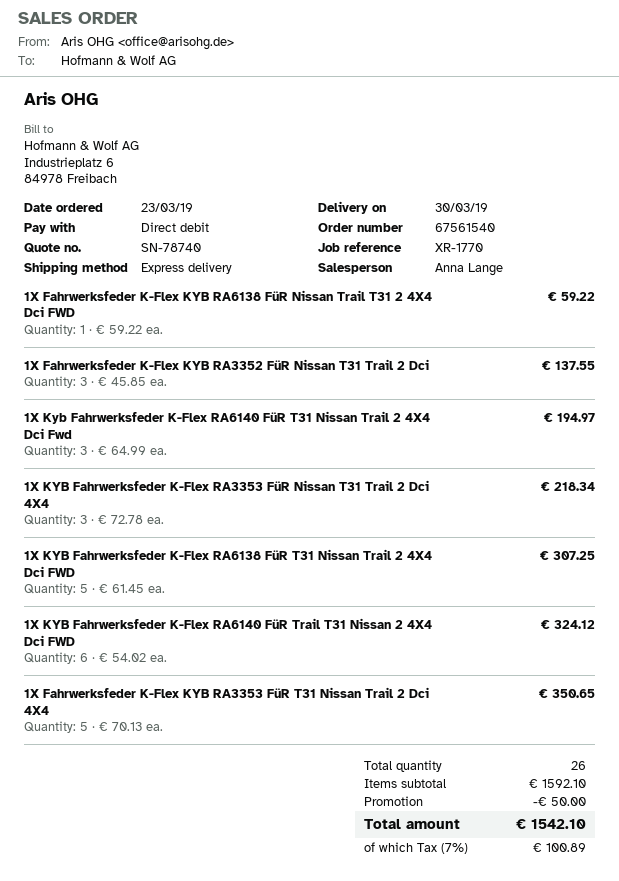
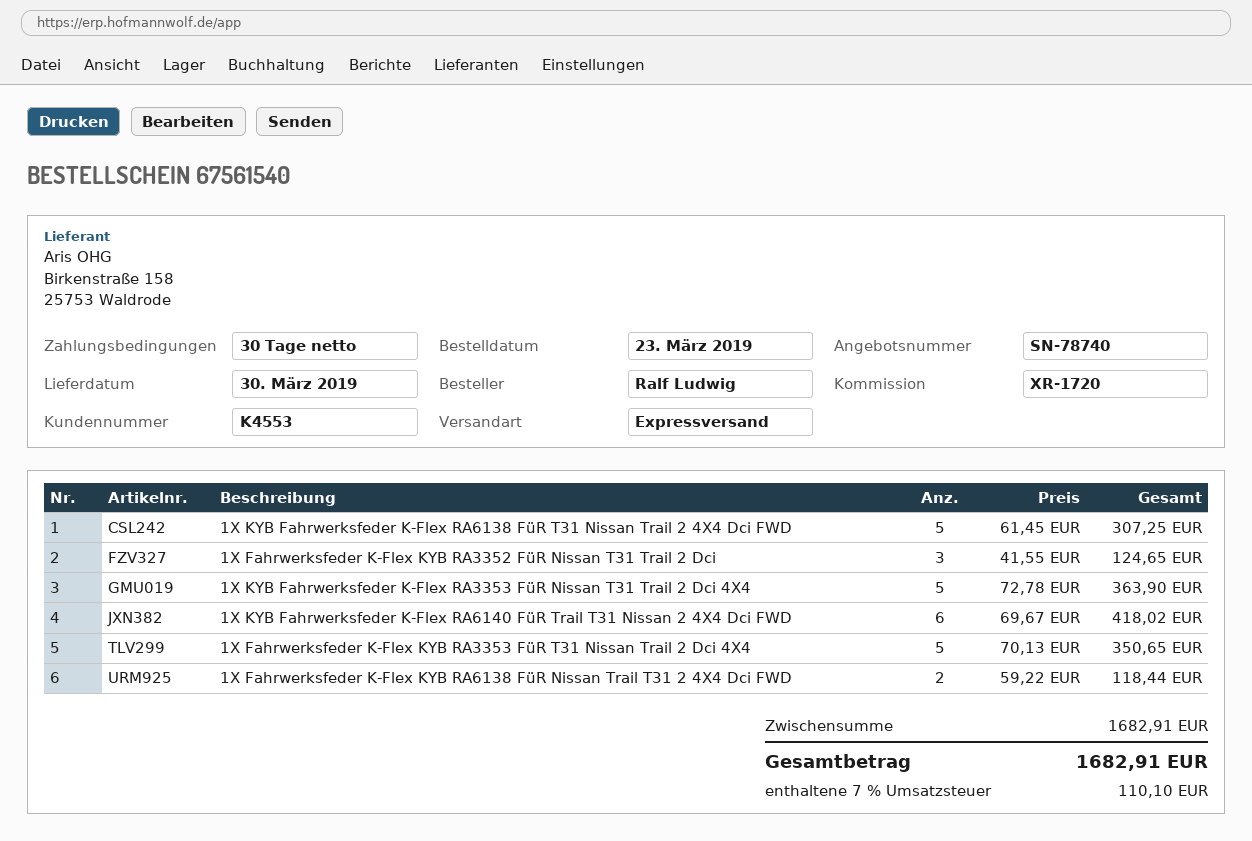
reference: XR-1770 -> XR-1720
1X Fahrwerksfeder K-Flex KYB RA6138 FüR Nissan Trail T31 2 4X4 Dci FWD: 1 x 59.22 = 59.22 -> 2 x 59.22 = 118.44
1X Fahrwerksfeder K-Flex KYB RA3352 FüR Nissan T31 Trail 2 Dci: 3 x 45.85 = 137.55 -> 3 x 41.55 = 124.65
1X Kyb Fahrwerksfeder K-Flex RA6140 FüR T31 Nissan Trail 2 4X4 Dci Fwd: 3 x 64.99 = 194.97 -> none
1X KYB Fahrwerksfeder K-Flex RA3353 FüR Nissan T31 Trail 2 Dci 4X4: 3 x 72.78 = 218.34 -> 5 x 72.78 = 363.90
1X KYB Fahrwerksfeder K-Flex RA6140 FüR Trail T31 Nissan 2 4X4 Dci FWD: 6 x 54.02 = 324.12 -> 6 x 69.67 = 418.02
subtotal: 1592.10 -> 1682.91
discount: 50.00 -> none
tax: 7% = 100.89 -> 7% = 110.10
total: 1542.10 -> 1682.91

